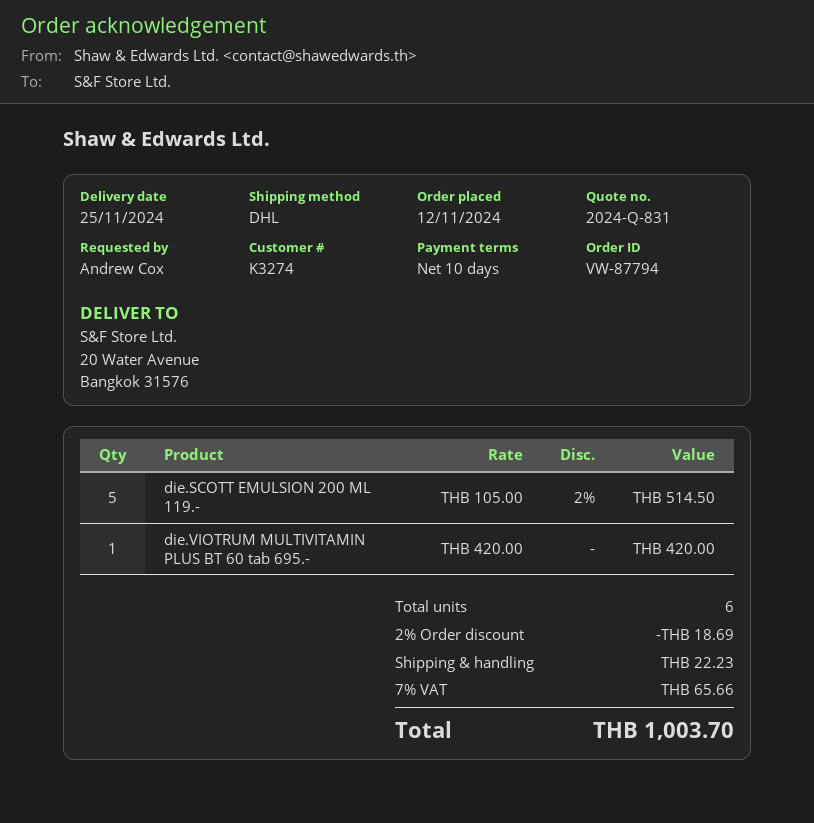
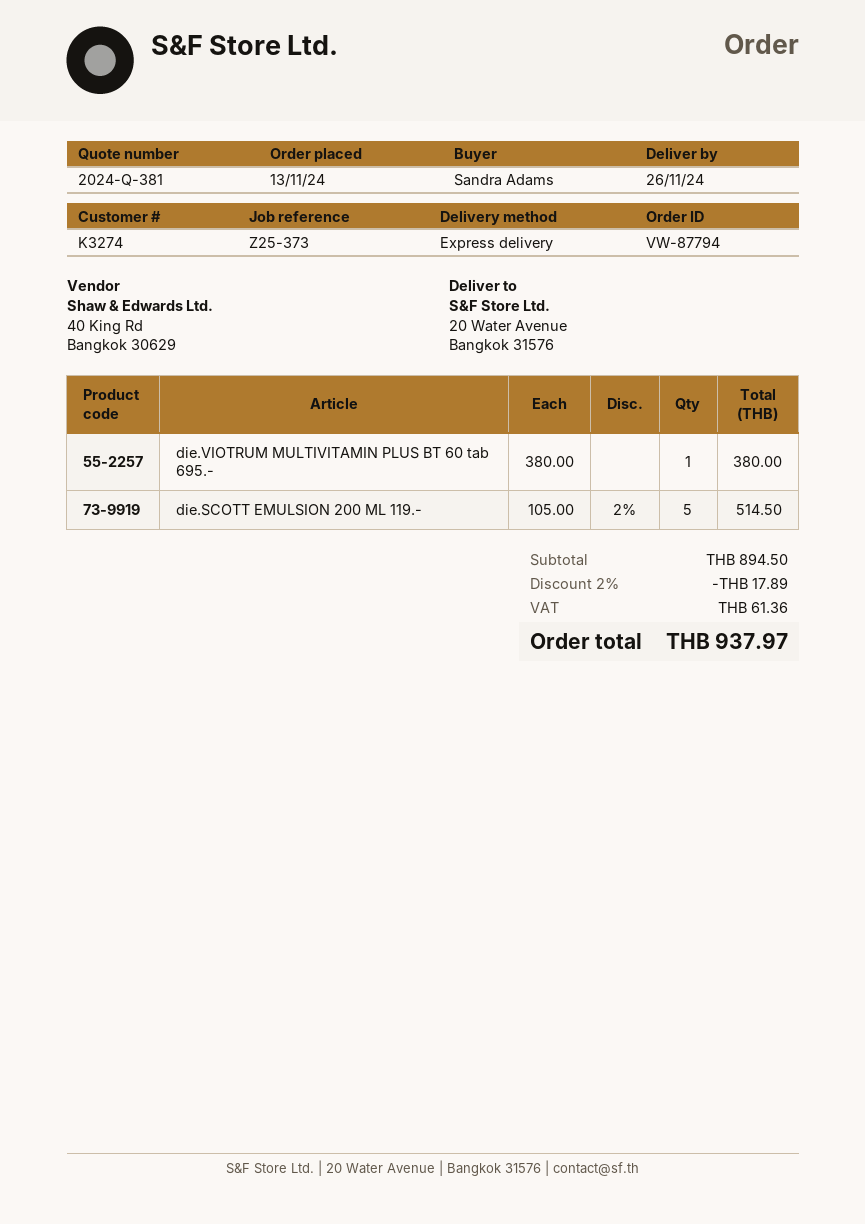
quote number: 2024-Q-831 -> 2024-Q-381
order date: 2024-11-12 -> 2024-11-13
delivery date: 2024-11-25 -> 2024-11-26
ordered by: Andrew Cox -> Sandra Adams
shipping method: DHL -> express
die.VIOTRUM MULTIVITAMIN PLUS BT 60 tab 695.-: 1 x 420.00 = 420.00 -> 1 x 380.00 = 380.00
discount: 2% = 18.69 -> 2% = 17.89
shipping: 22.23 -> none
tax: 65.66 -> 61.36
total: 1003.70 -> 937.97

